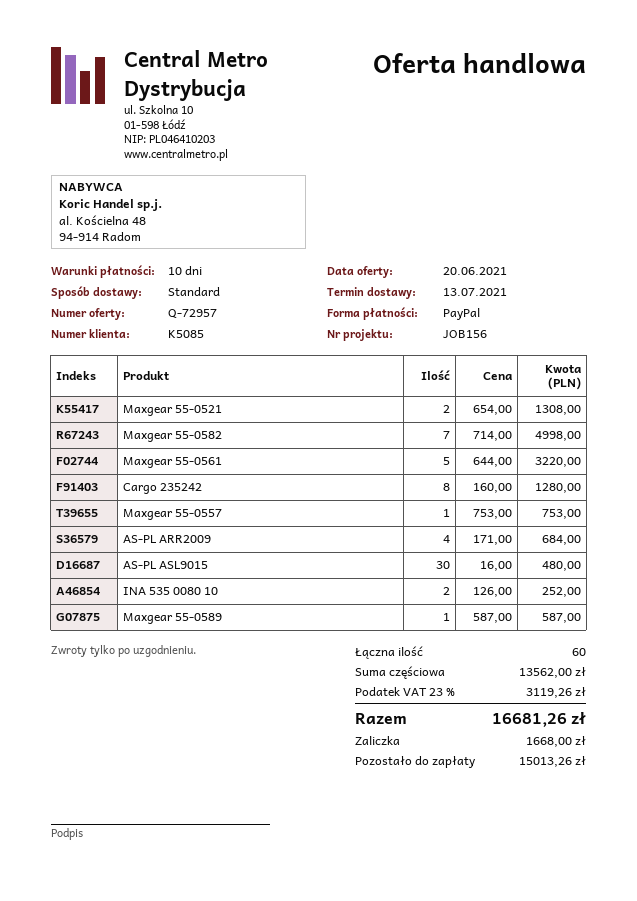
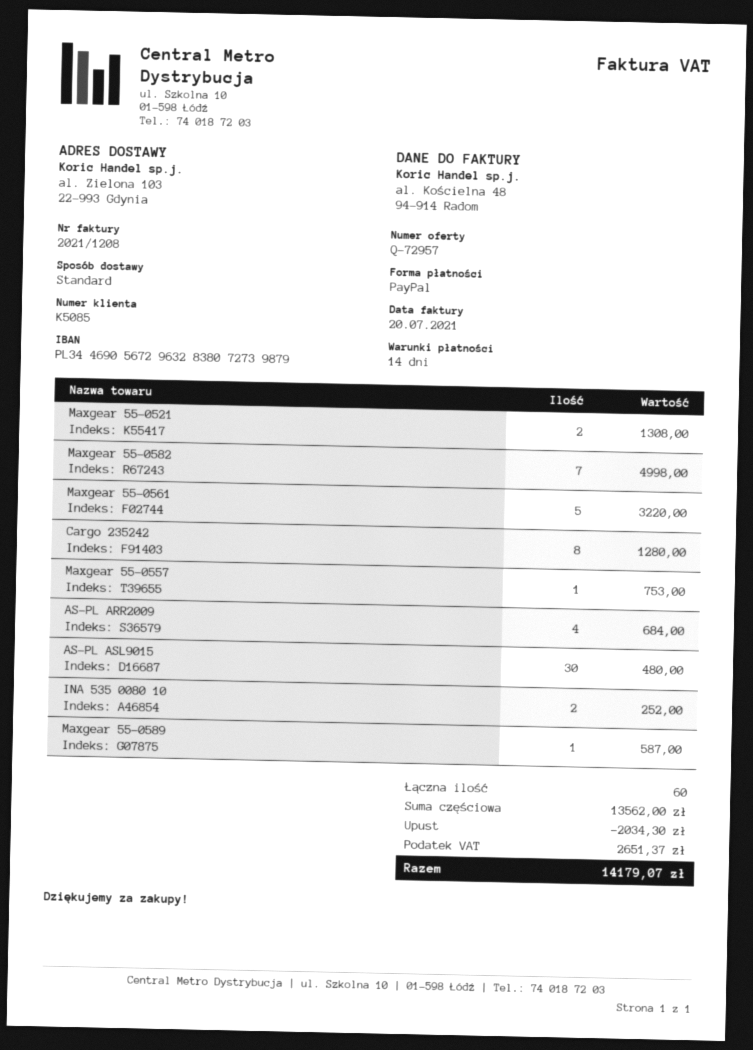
payment terms: 10 days -> 14 days
discount: none -> 2034.30
tax: 3119.26 -> 2651.37
total: 16681.26 -> 14179.07

